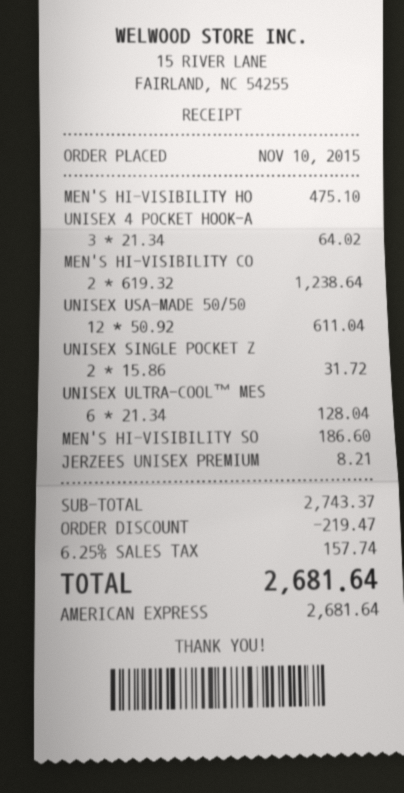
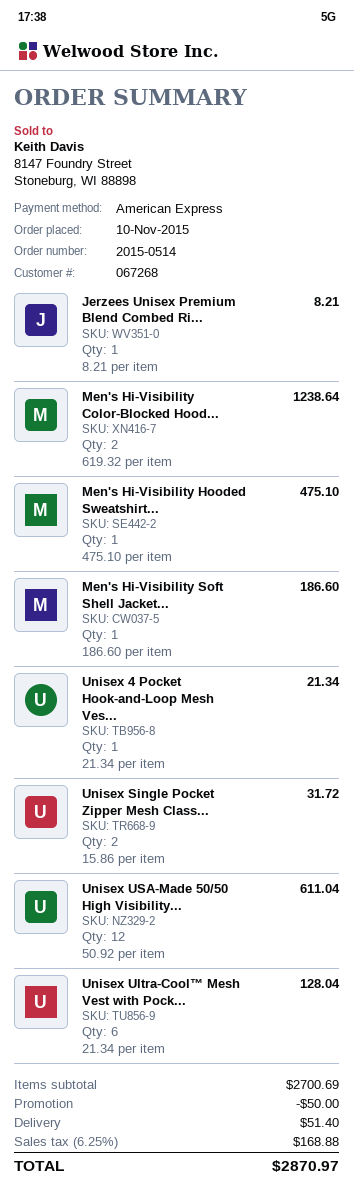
UNISEX 4 POCKET HOOK-A: 3 x 21.34 = 64.02 -> 1 x 21.34 = 21.34
subtotal: 2743.37 -> 2700.69
discount: 219.47 -> 50.00
shipping: none -> 51.40
tax: 6.25% = 157.74 -> 6.25% = 168.88
total: 2681.64 -> 2870.97

